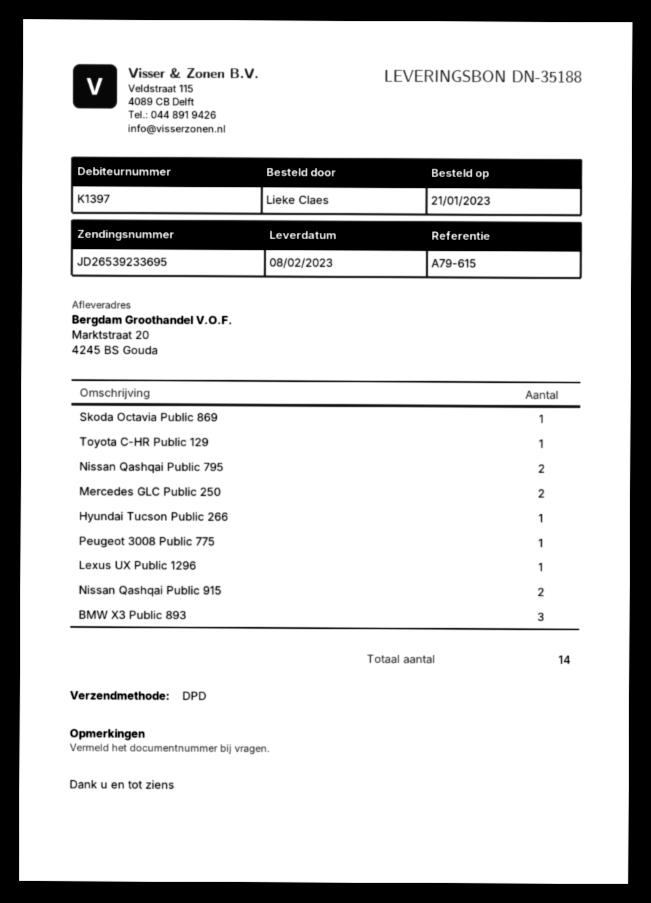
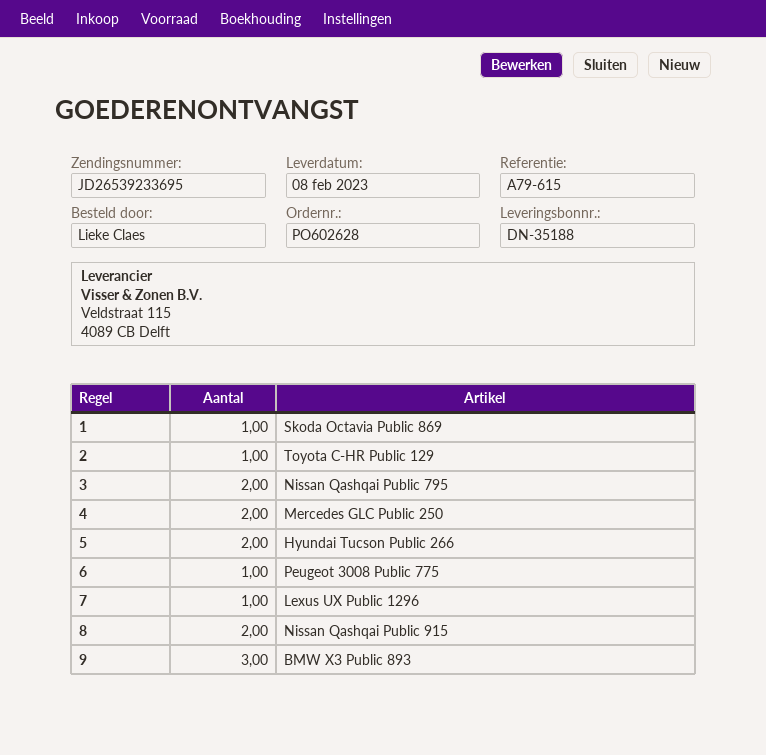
Hyundai Tucson Public 266: 1 -> 2

